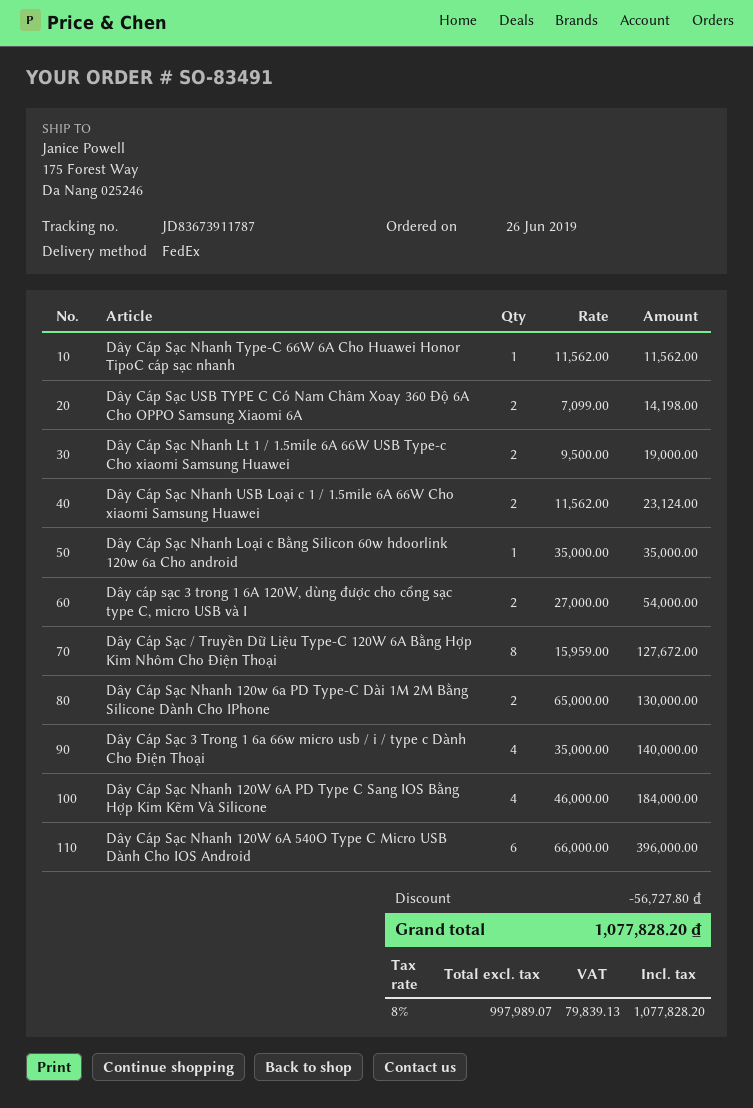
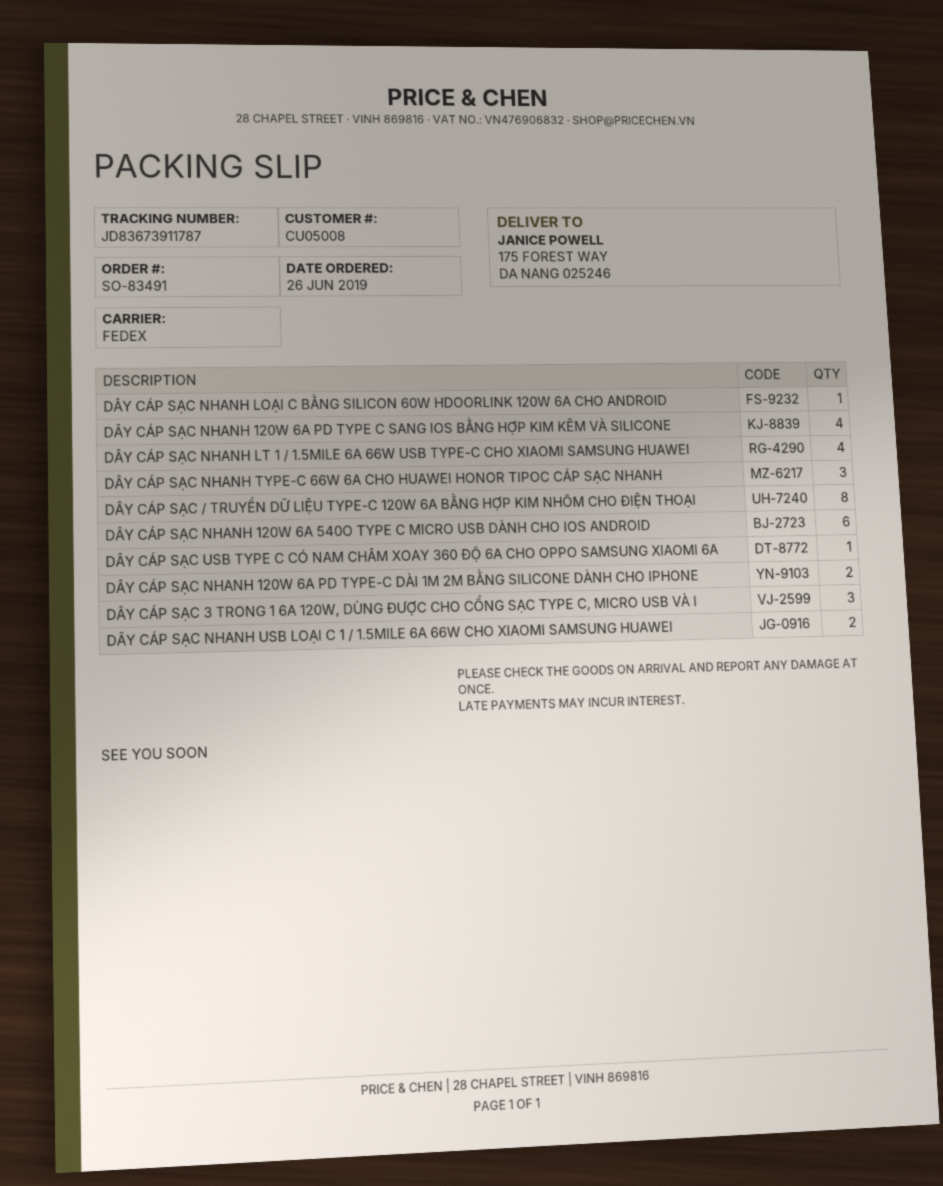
Dây Cáp Sạc Nhanh Type-C 66W 6A Cho Huawei Honor TipoC cáp sạc nhanh: 1 -> 3
Dây Cáp Sạc USB TYPE C Có Nam Châm Xoay 360 Độ 6A Cho OPPO Samsung Xiaomi 6A: 2 -> 1
Dây Cáp Sạc Nhanh Lt 1 / 1.5mile 6A 66W USB Type-c Cho xiaomi Samsung Huawei: 2 -> 4
Dây cáp sạc 3 trong 1 6A 120W, dùng được cho cổng sạc type C, micro USB và I: 2 -> 3
Dây Cáp Sạc 3 Trong 1 6a 66w micro usb / i / type c Dành Cho Điện Thoại: 4 -> none

